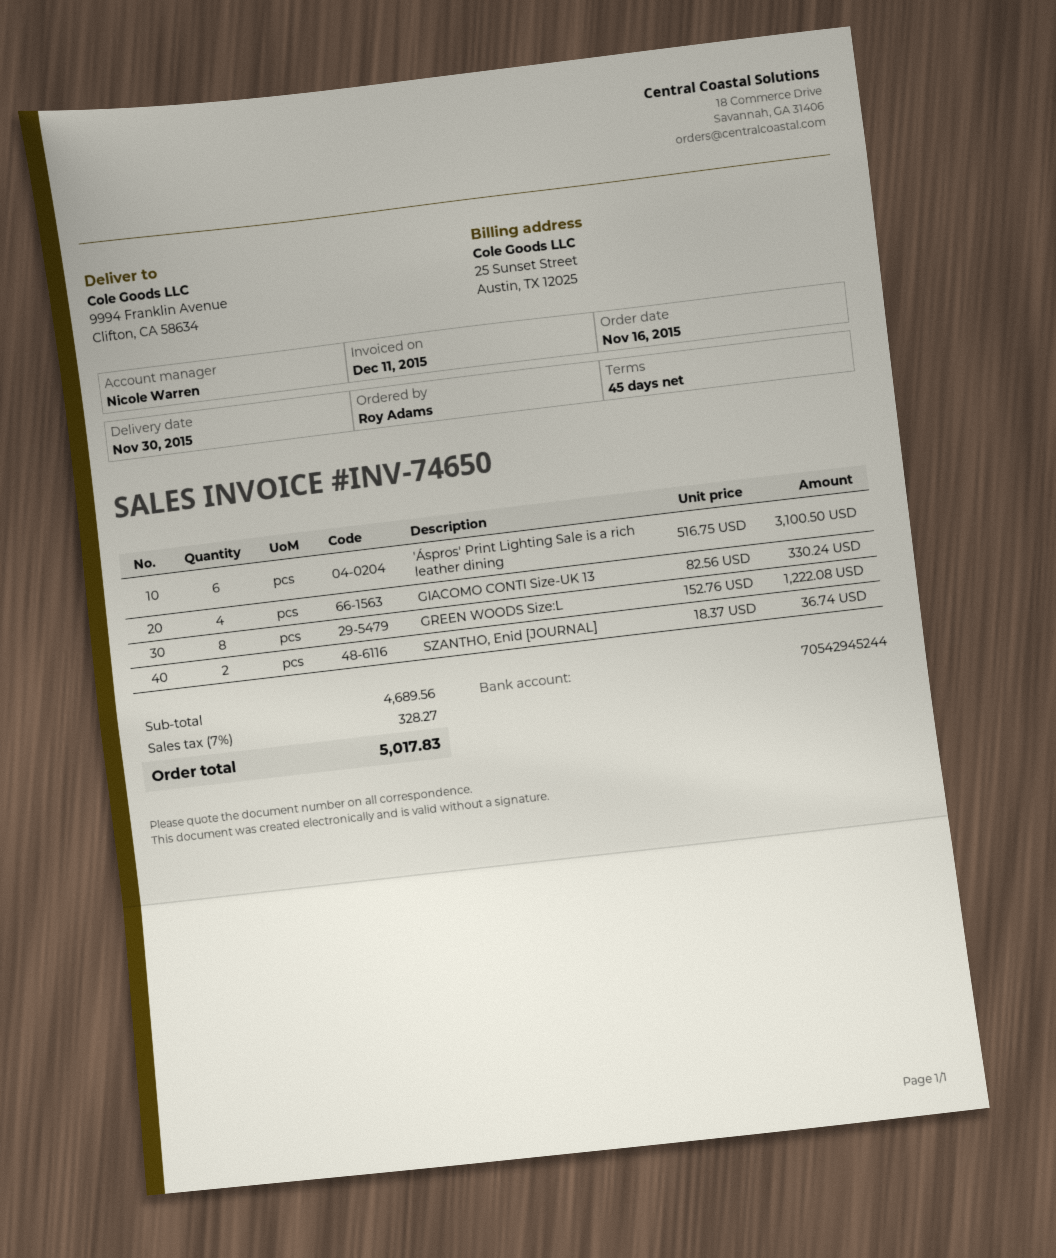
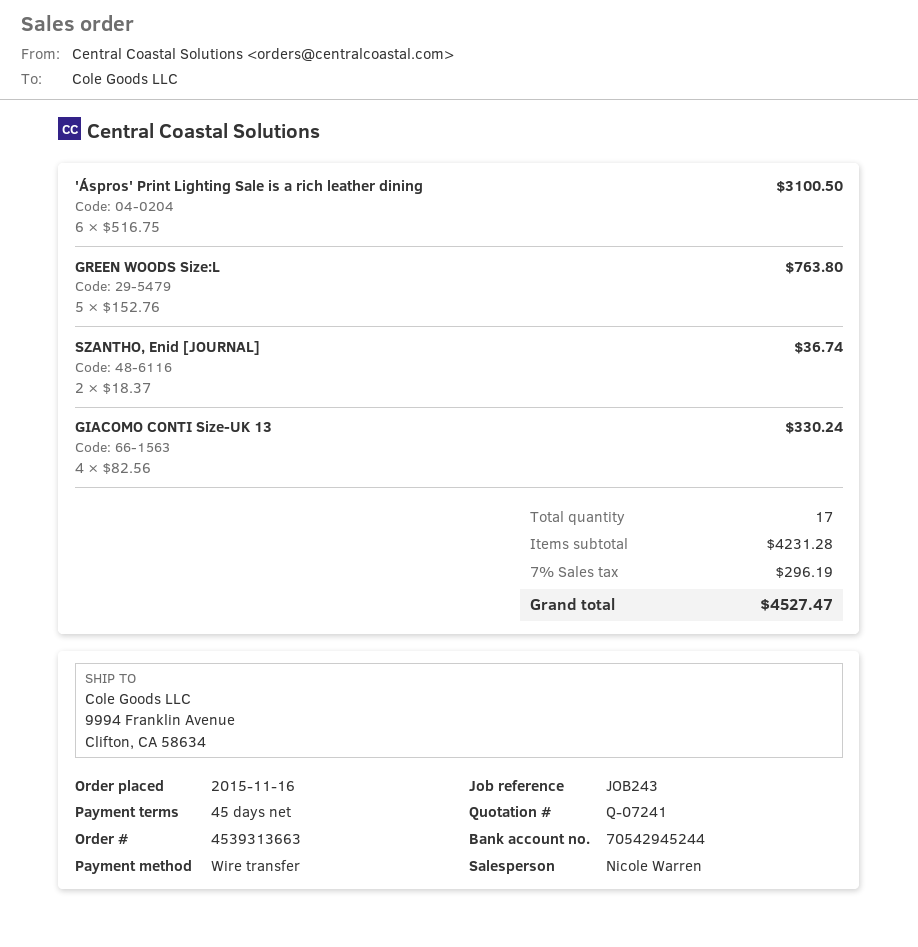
GREEN WOODS Size:L: 8 x 152.76 = 1222.08 -> 5 x 152.76 = 763.80
subtotal: 4689.56 -> 4231.28
tax: 7% = 328.27 -> 7% = 296.19
total: 5017.83 -> 4527.47

